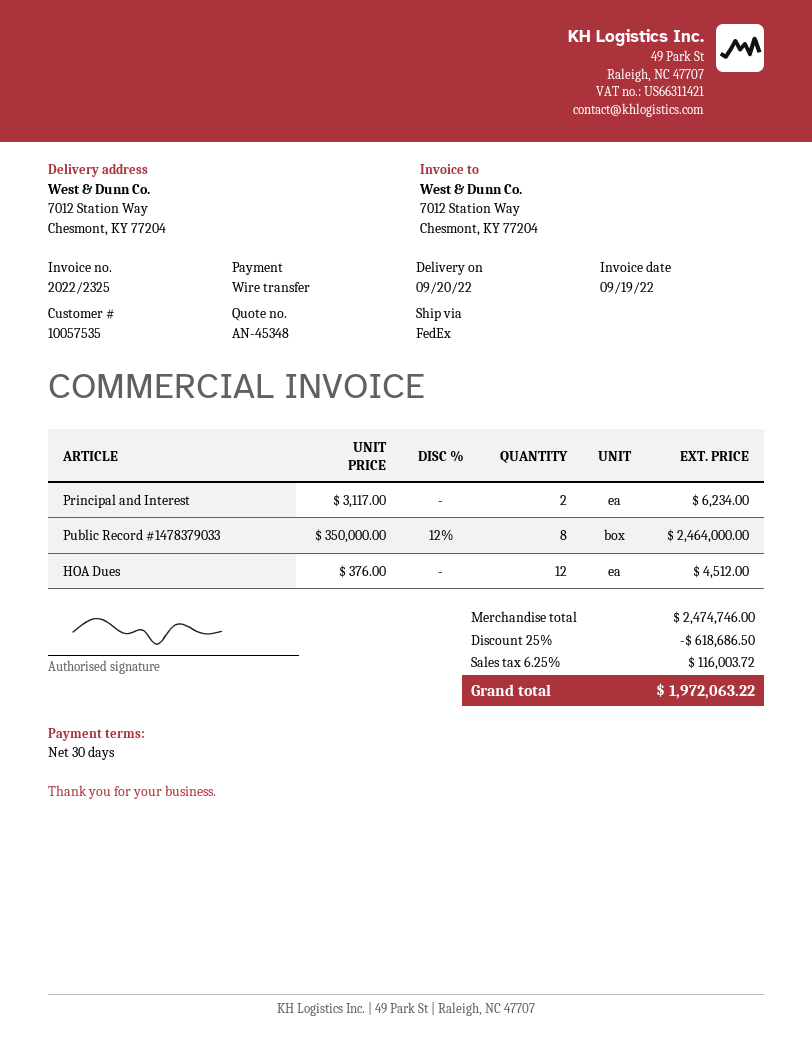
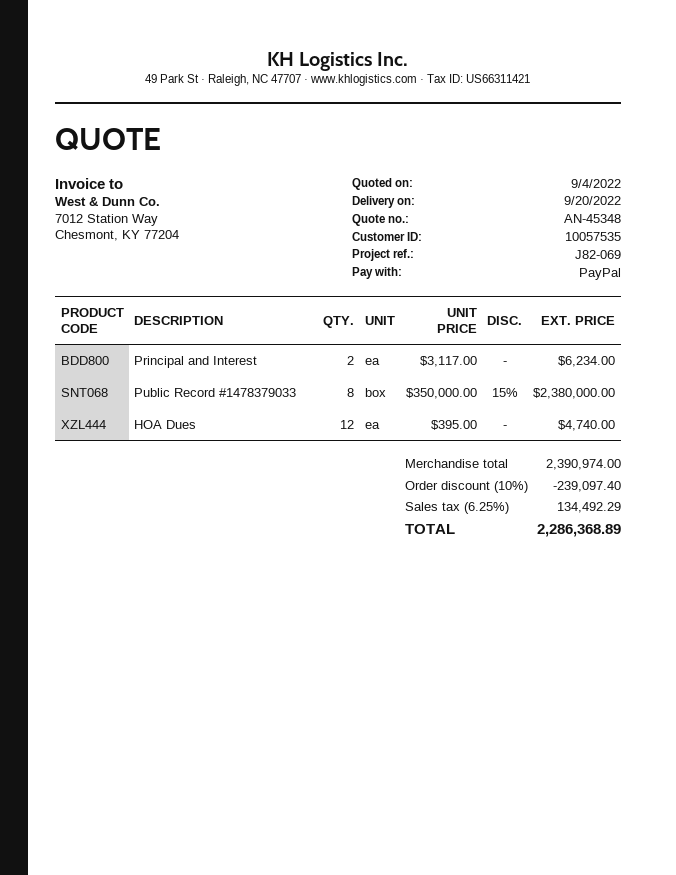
payment method: bank transfer -> PayPal
Public Record #1478379033: 8 x 350000.00 - 12% = 2464000.00 -> 8 x 350000.00 - 15% = 2380000.00
HOA Dues: 12 x 376.00 = 4512.00 -> 12 x 395.00 = 4740.00
subtotal: 2474746.00 -> 2390974.00
discount: 25% = 618686.50 -> 10% = 239097.40
tax: 6.25% = 116003.72 -> 6.25% = 134492.29
total: 1972063.22 -> 2286368.89

